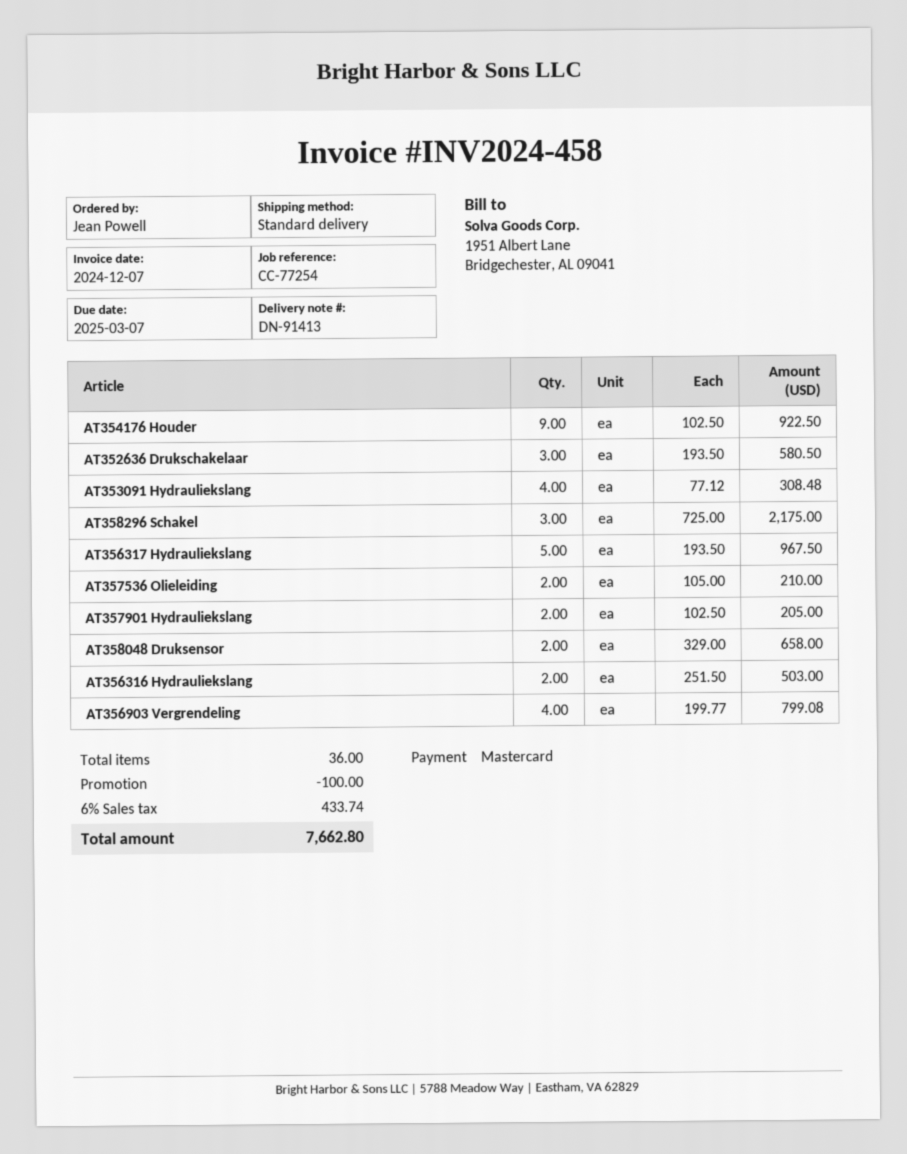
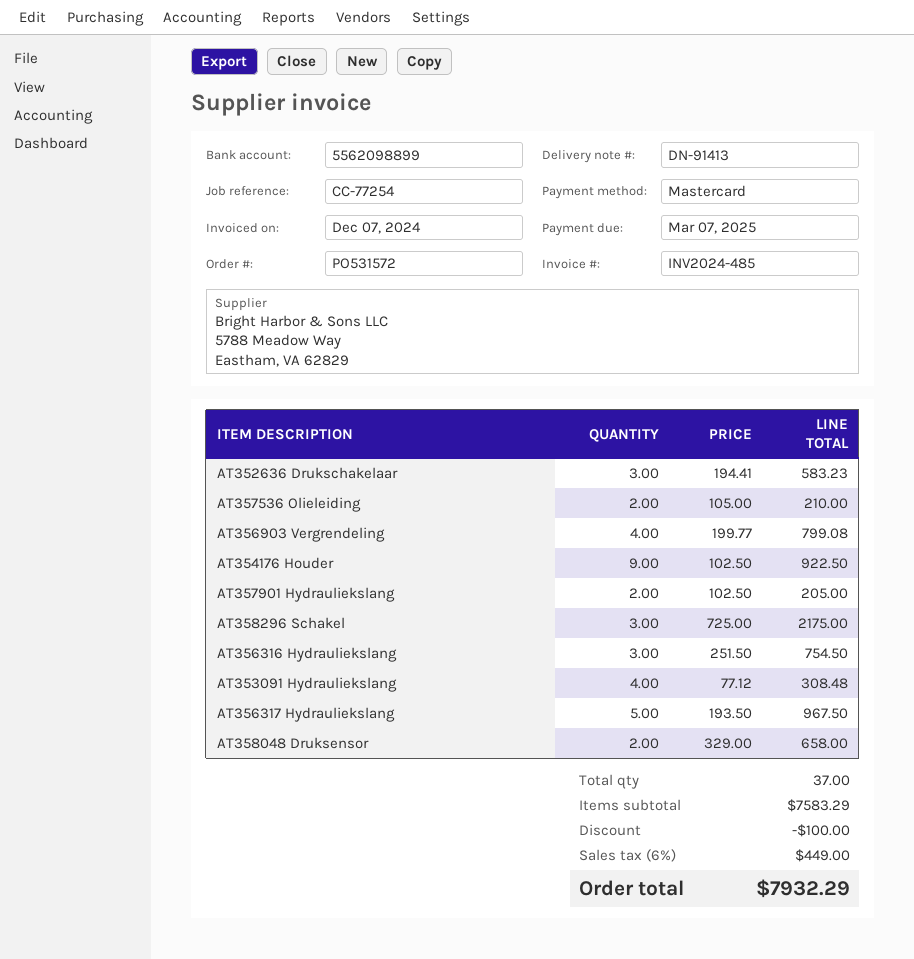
invoice number: INV2024-458 -> INV2024-485
AT352636 Drukschakelaar: 3 x 193.50 = 580.50 -> 3 x 194.41 = 583.23
AT356316 Hydrauliekslang: 2 x 251.50 = 503.00 -> 3 x 251.50 = 754.50
total quantity: 36 -> 37
tax: 6% = 433.74 -> 6% = 449.00
total: 7662.80 -> 7932.29

